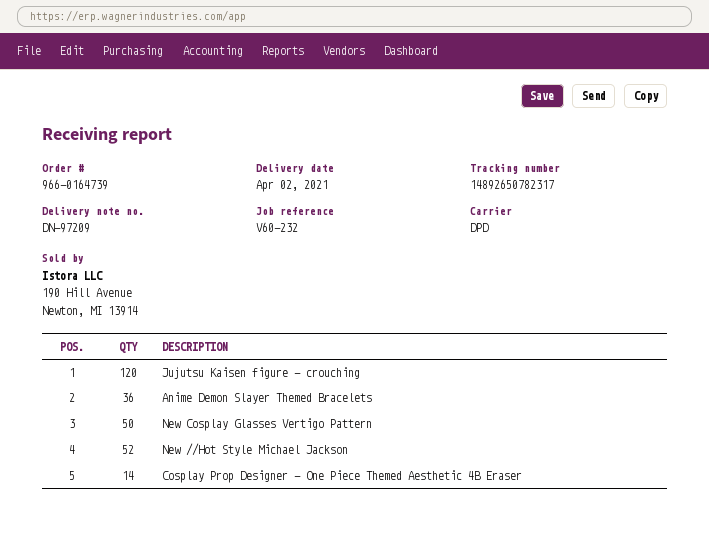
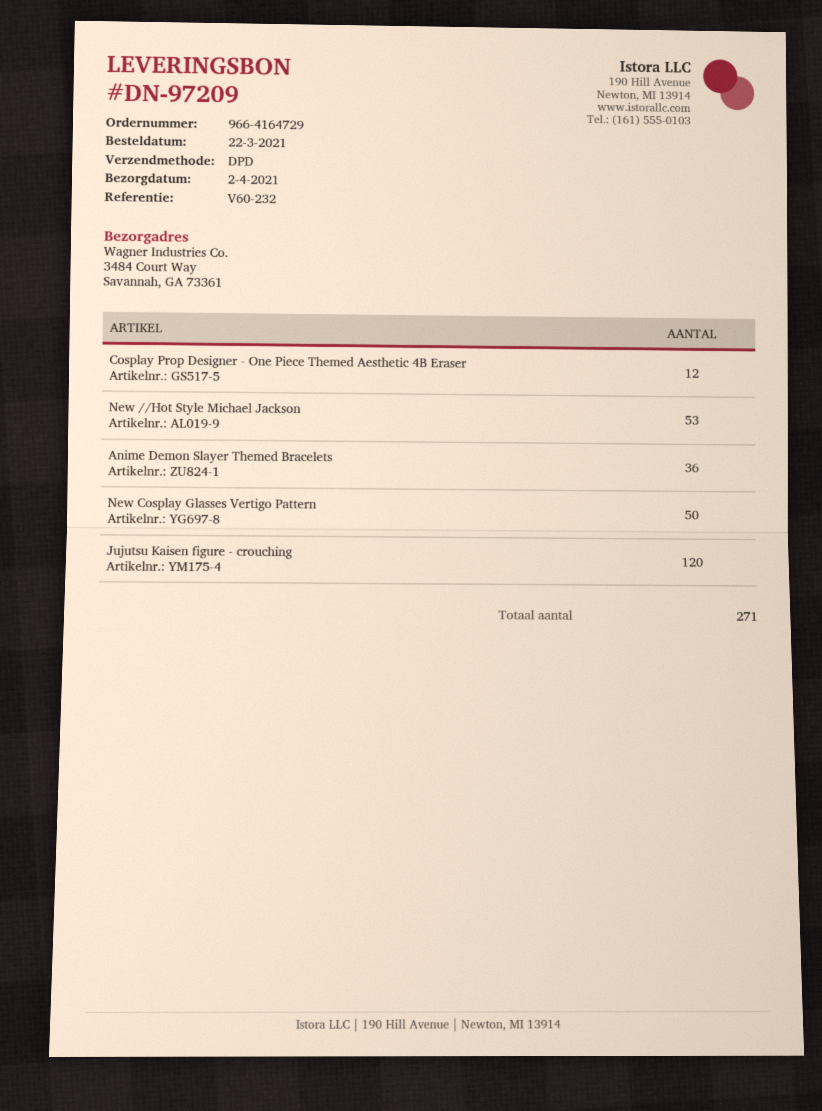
order number: 966-0164739 -> 966-4164729
New //Hot Style Michael Jackson: 52 -> 53
Cosplay Prop Designer - One Piece Themed Aesthetic 4B Eraser: 14 -> 12

